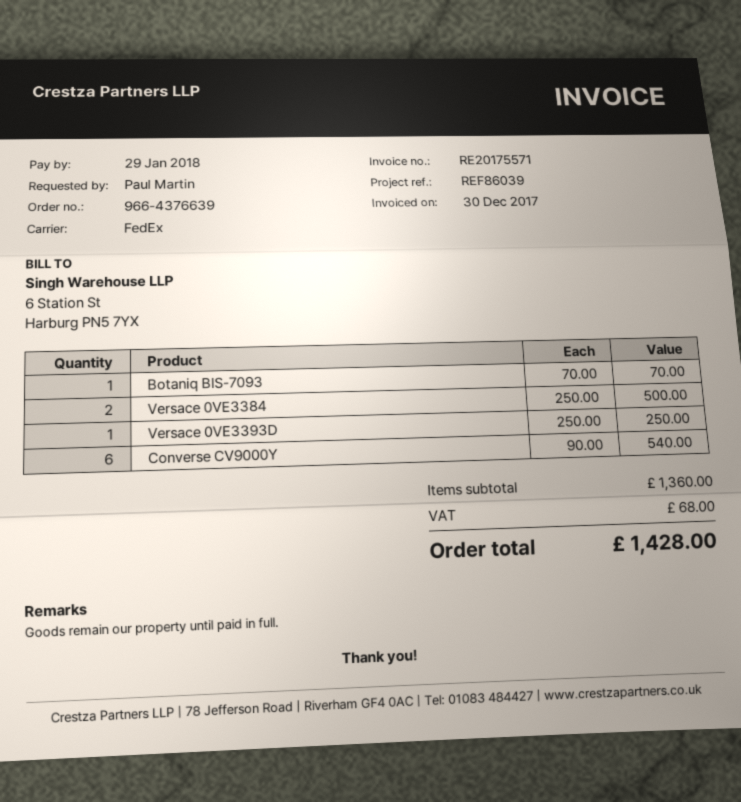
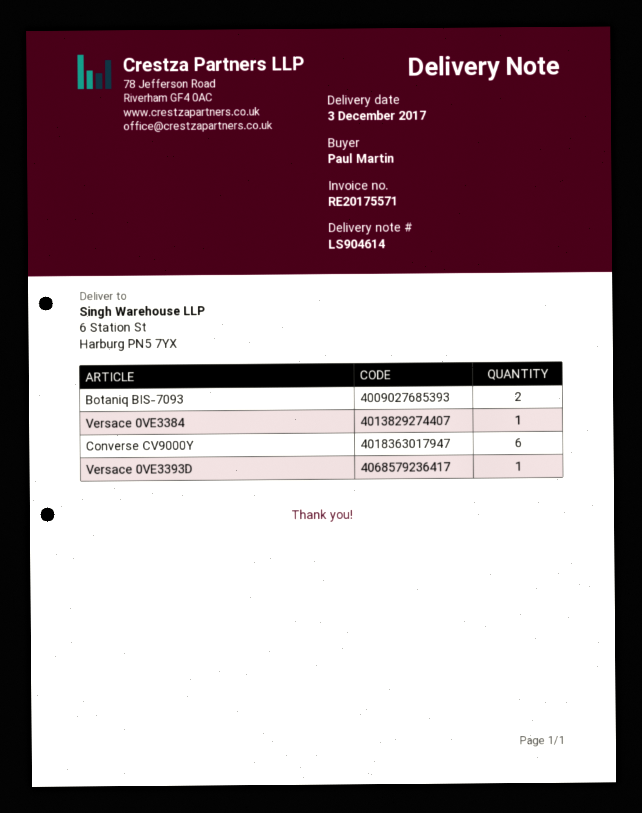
Botaniq BIS-7093: 1 -> 2
Versace 0VE3384: 2 -> 1

